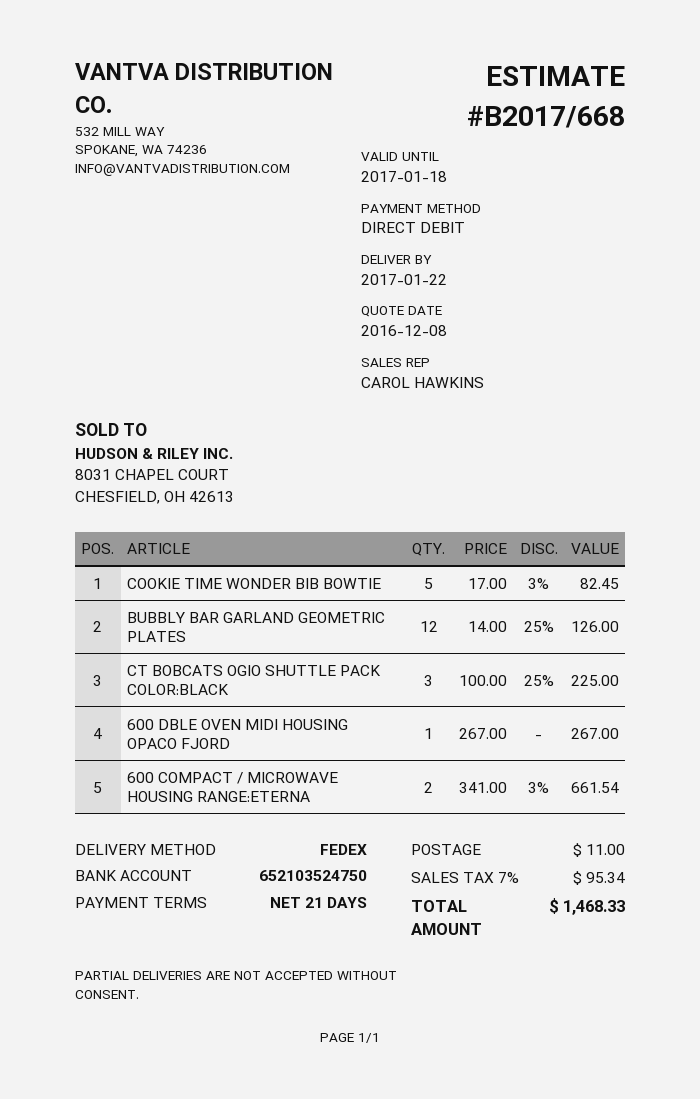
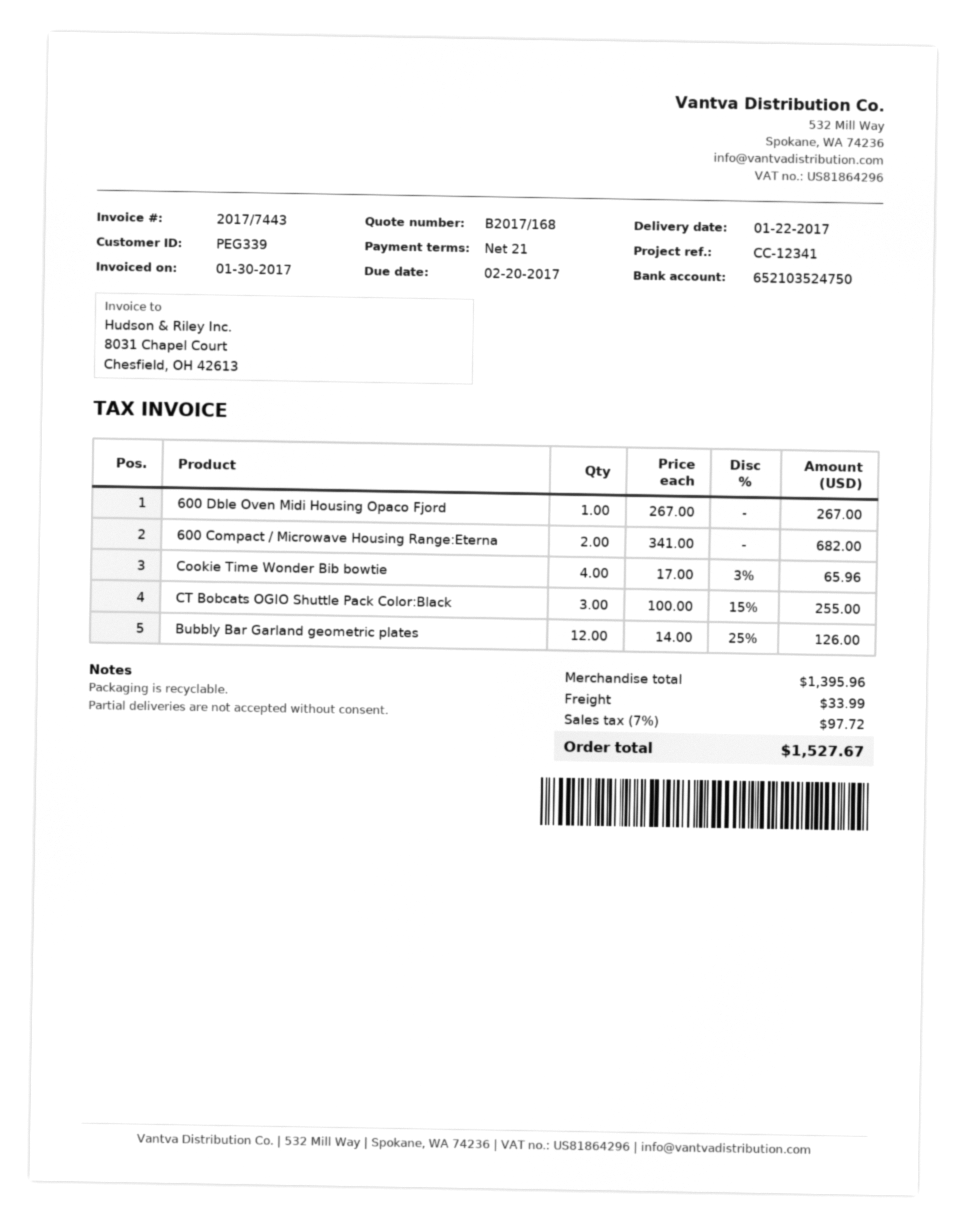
quote number: B2017/668 -> B2017/168
COOKIE TIME WONDER BIB BOWTIE: 5 x 17.00 - 3% = 82.45 -> 4 x 17.00 - 3% = 65.96
CT BOBCATS OGIO SHUTTLE PACK COLOR:BLACK: 3 x 100.00 - 25% = 225.00 -> 3 x 100.00 - 15% = 255.00
600 COMPACT / MICROWAVE HOUSING RANGE:ETERNA: 2 x 341.00 - 3% = 661.54 -> 2 x 341.00 = 682.00
shipping: 11.00 -> 33.99
tax: 7% = 95.34 -> 7% = 97.72
total: 1468.33 -> 1527.67

